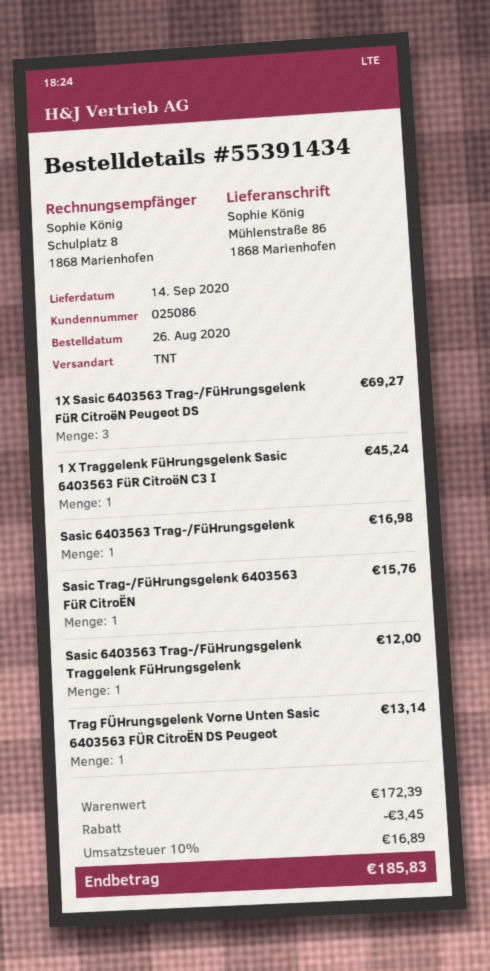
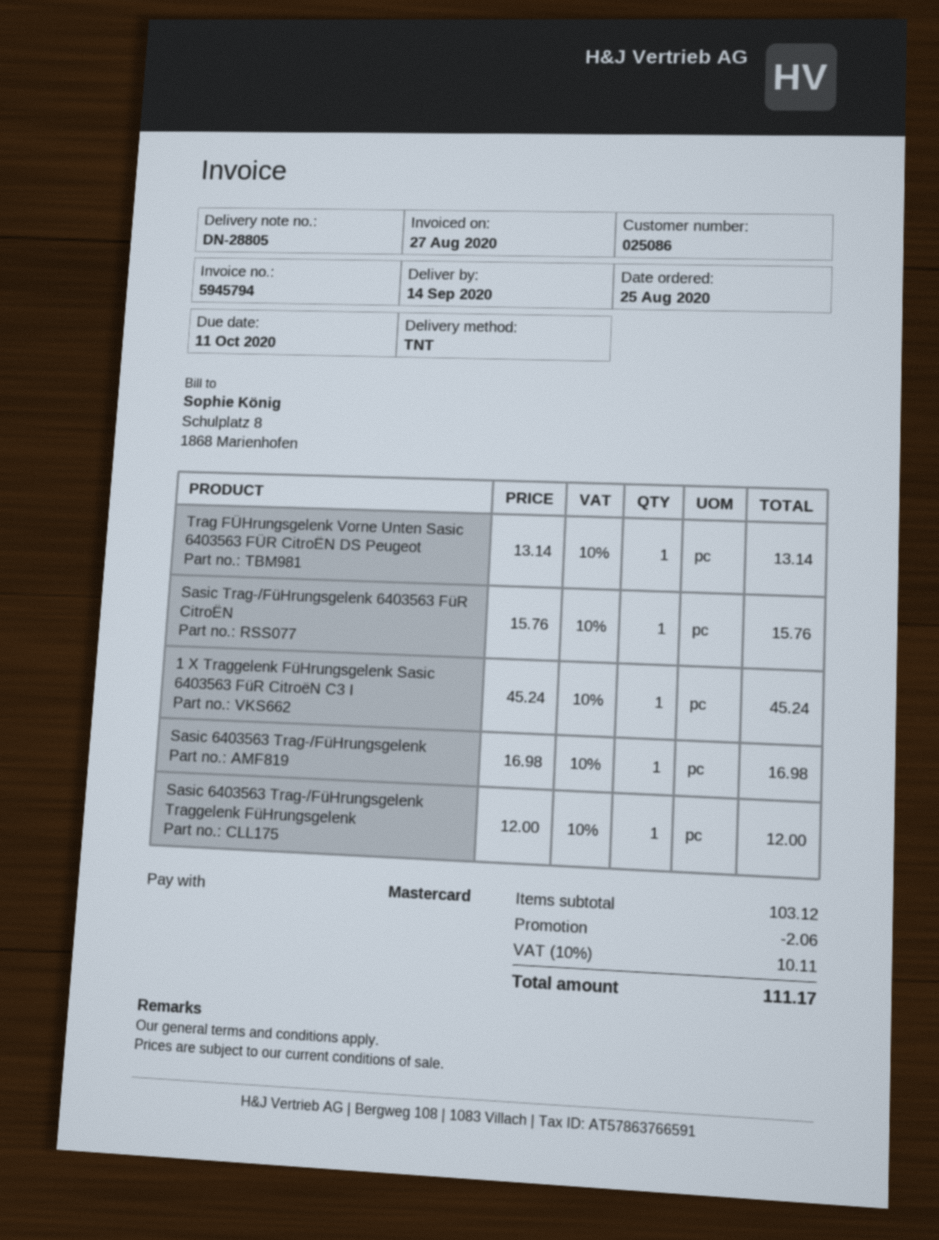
order date: 2020-08-26 -> 2020-08-25
1X Sasic 6403563 Trag-/FüHrungsgelenk FüR CitroëN Peugeot DS: 3 for 69.27 -> none
subtotal: 172.39 -> 103.12
discount: 3.45 -> 2.06
tax: 10% = 16.89 -> 10% = 10.11
total: 185.83 -> 111.17

